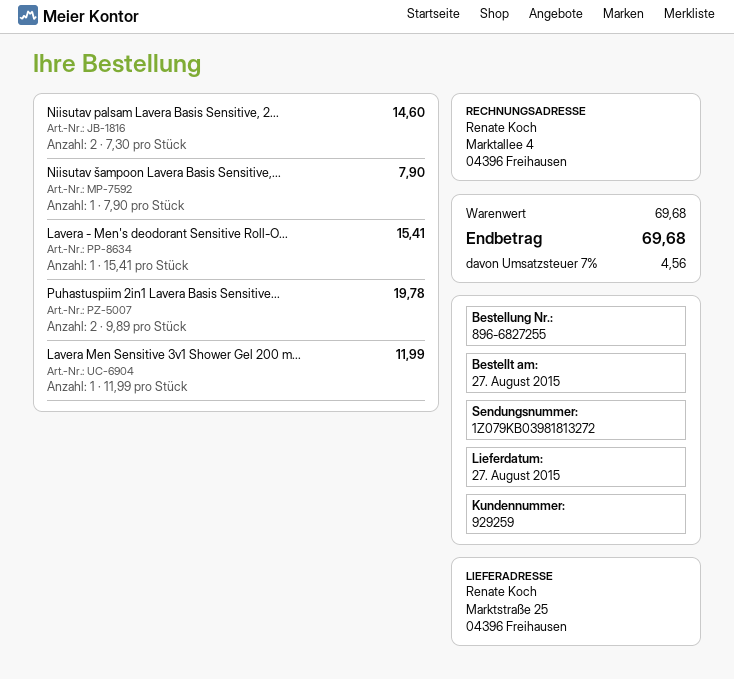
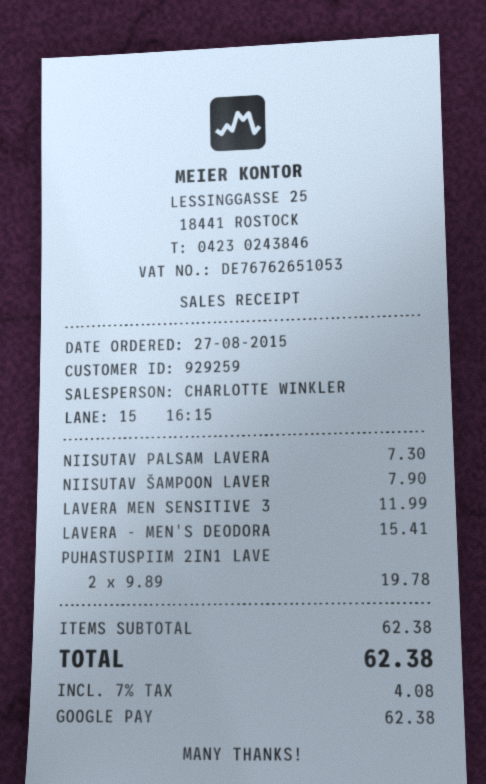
Niisutav palsam Lavera Basis Sensitive, 2...: 2 x 7.30 = 14.60 -> 1 x 7.30 = 7.30
subtotal: 69.68 -> 62.38
tax: 7% = 4.56 -> 7% = 4.08
total: 69.68 -> 62.38

